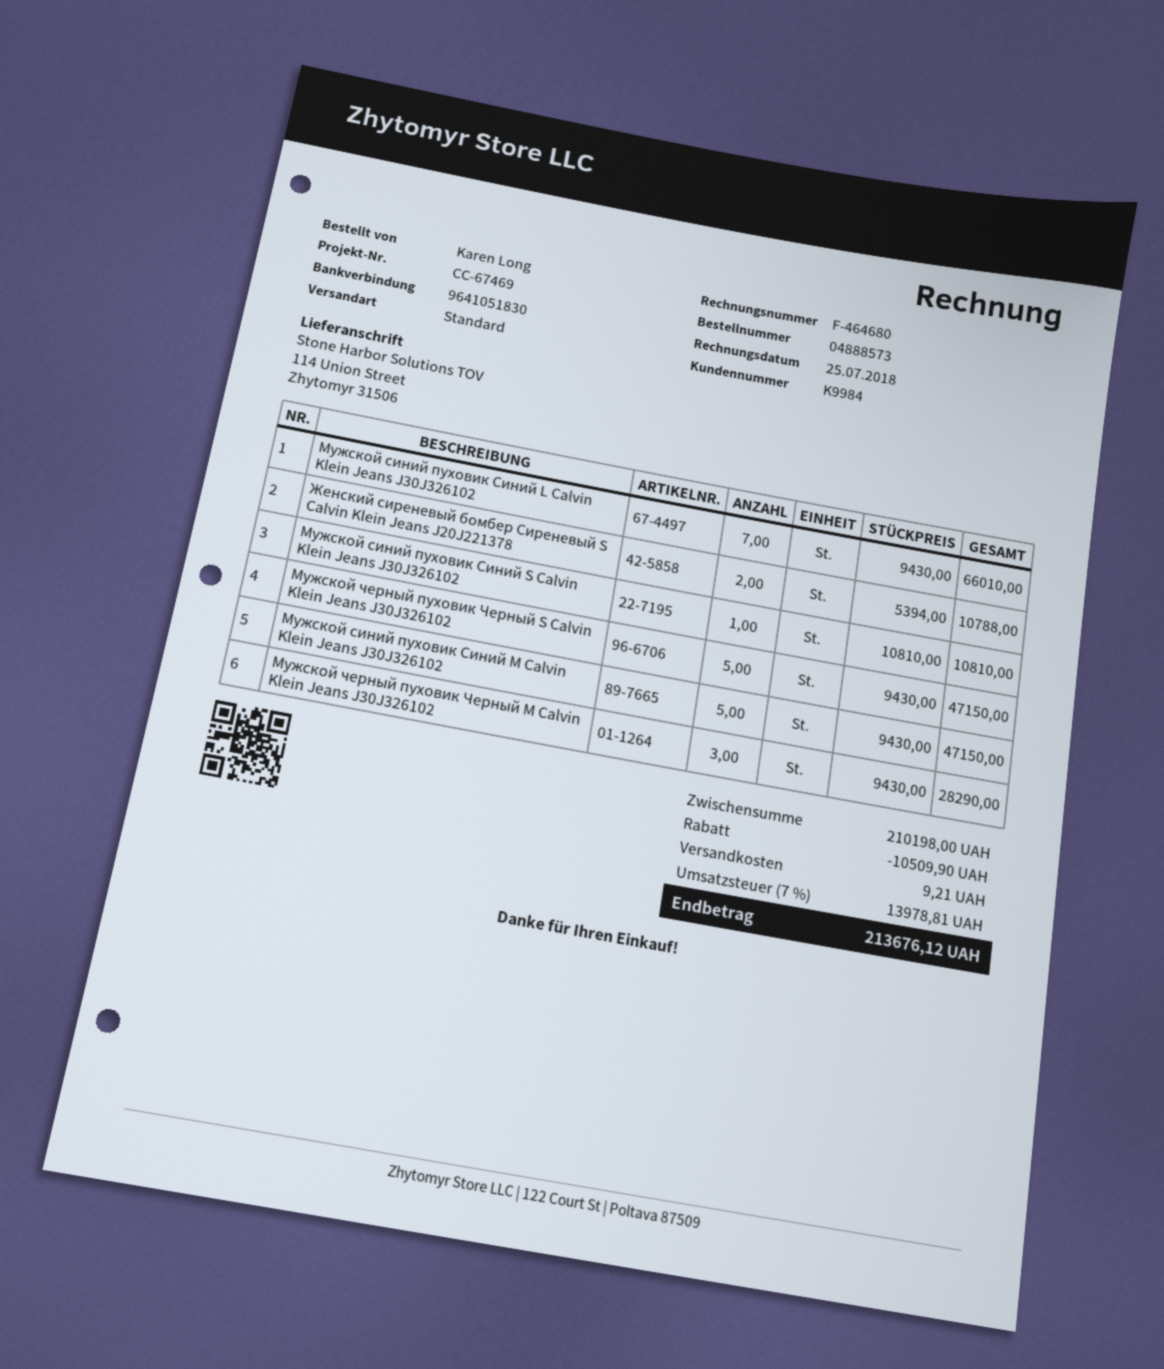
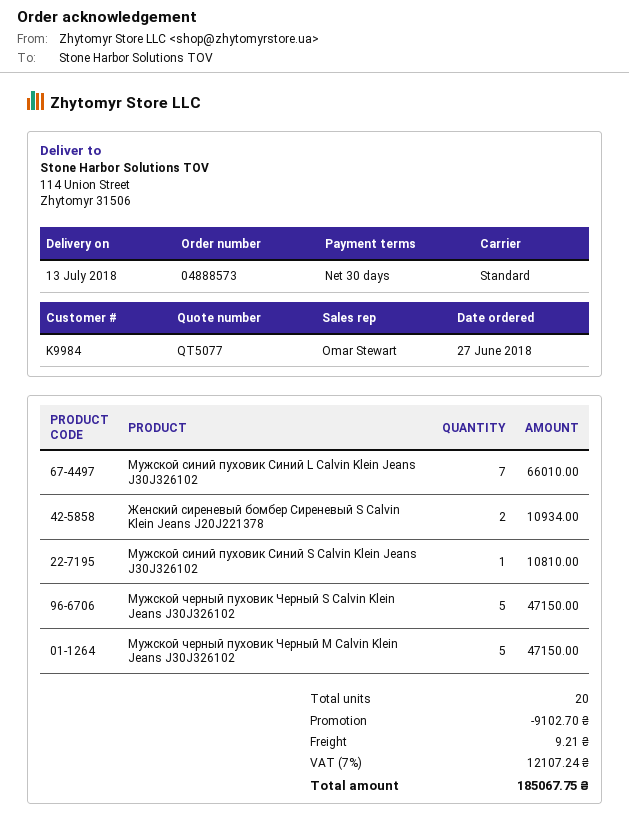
Женский сиреневый бомбер Сиреневый S Calvin Klein Jeans J20J221378: 2 for 10788.00 -> 2 for 10934.00
Мужской синий пуховик Синий M Calvin Klein Jeans J30J326102: 5 for 47150.00 -> none
Мужской черный пуховик Черный M Calvin Klein Jeans J30J326102: 3 for 28290.00 -> 5 for 47150.00
discount: 10509.90 -> 9102.70
tax: 7% = 13978.81 -> 7% = 12107.24
total: 213676.12 -> 185067.75

